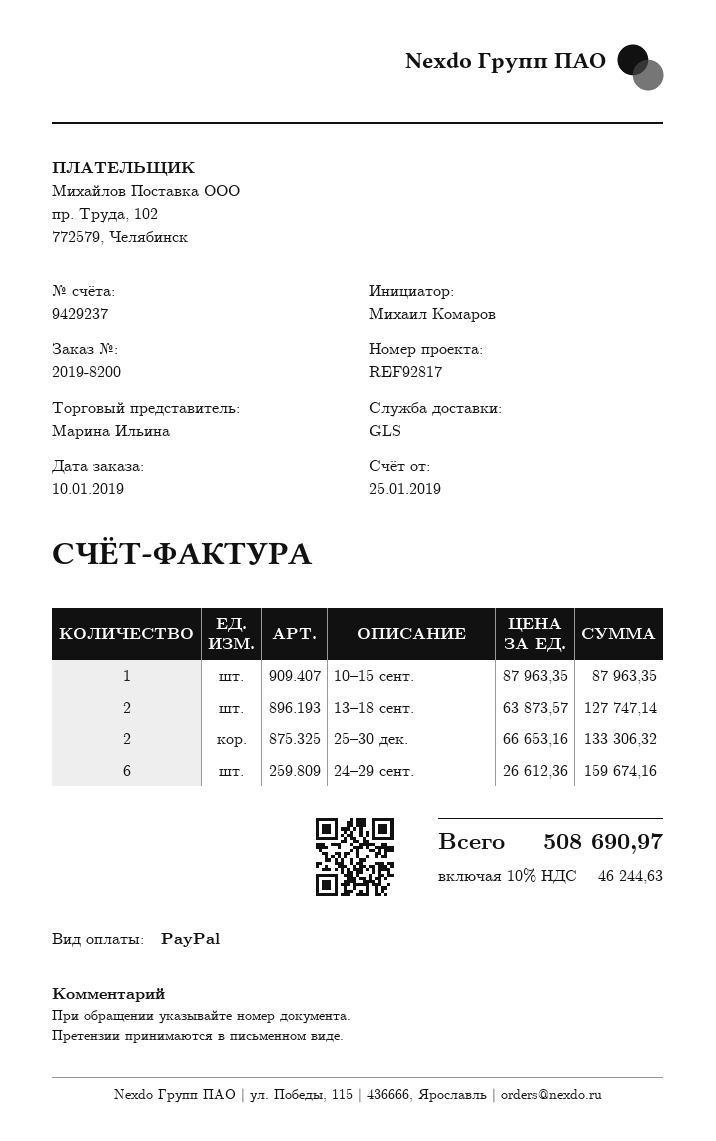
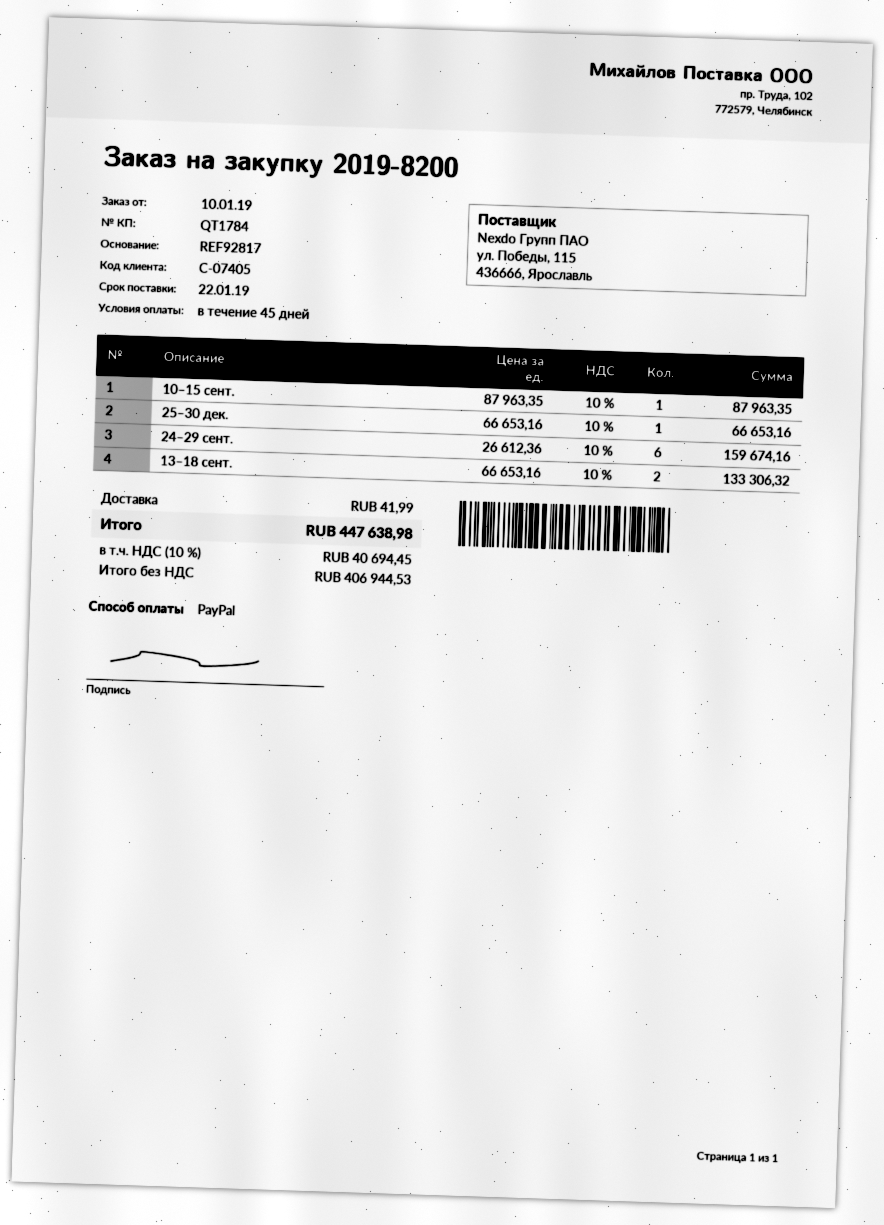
13–18 сент.: 2 x 63873.57 = 127747.14 -> 2 x 66653.16 = 133306.32
25–30 дек.: 2 x 66653.16 = 133306.32 -> 1 x 66653.16 = 66653.16
shipping: none -> 41.99
tax: 10% = 46244.63 -> 10% = 40694.45
total: 508690.97 -> 447638.98

